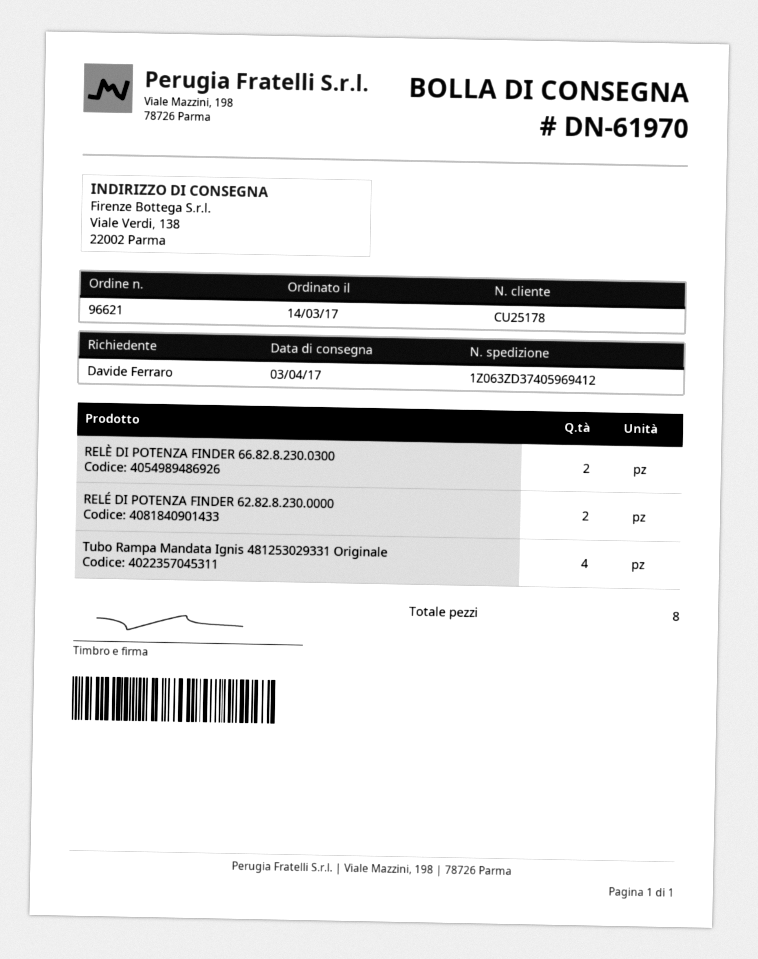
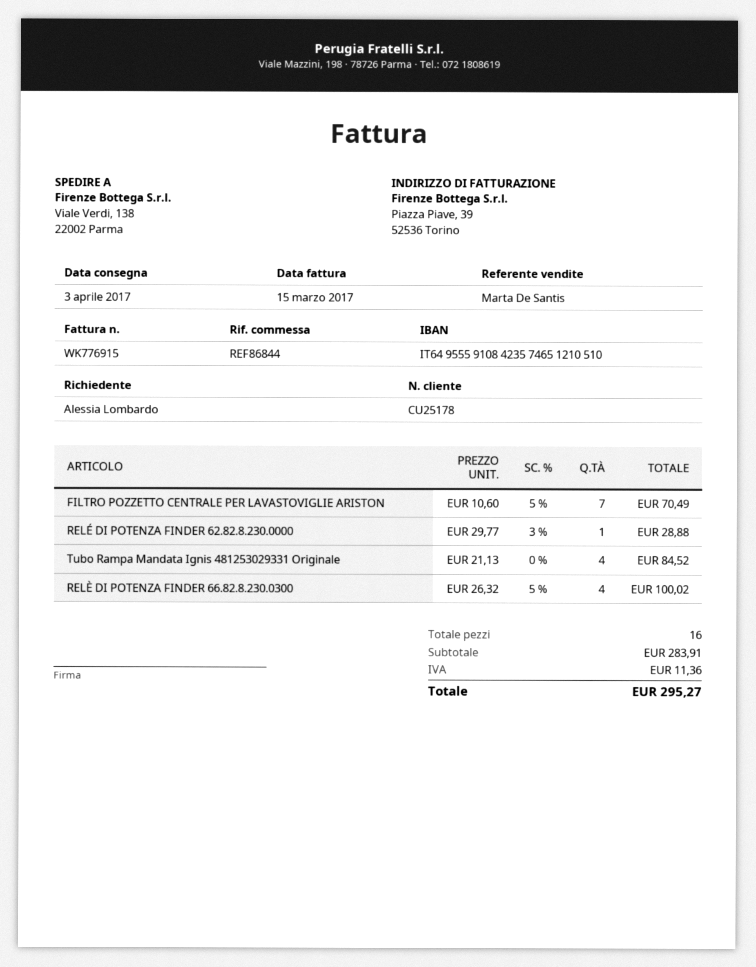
ordered by: Davide Ferraro -> Alessia Lombardo
RELÈ DI POTENZA FINDER 66.82.8.230.0300: 2 -> 4
RELÉ DI POTENZA FINDER 62.82.8.230.0000: 2 -> 1
FILTRO POZZETTO CENTRALE PER LAVASTOVIGLIE ARISTON: none -> 7
total quantity: 8 -> 16

